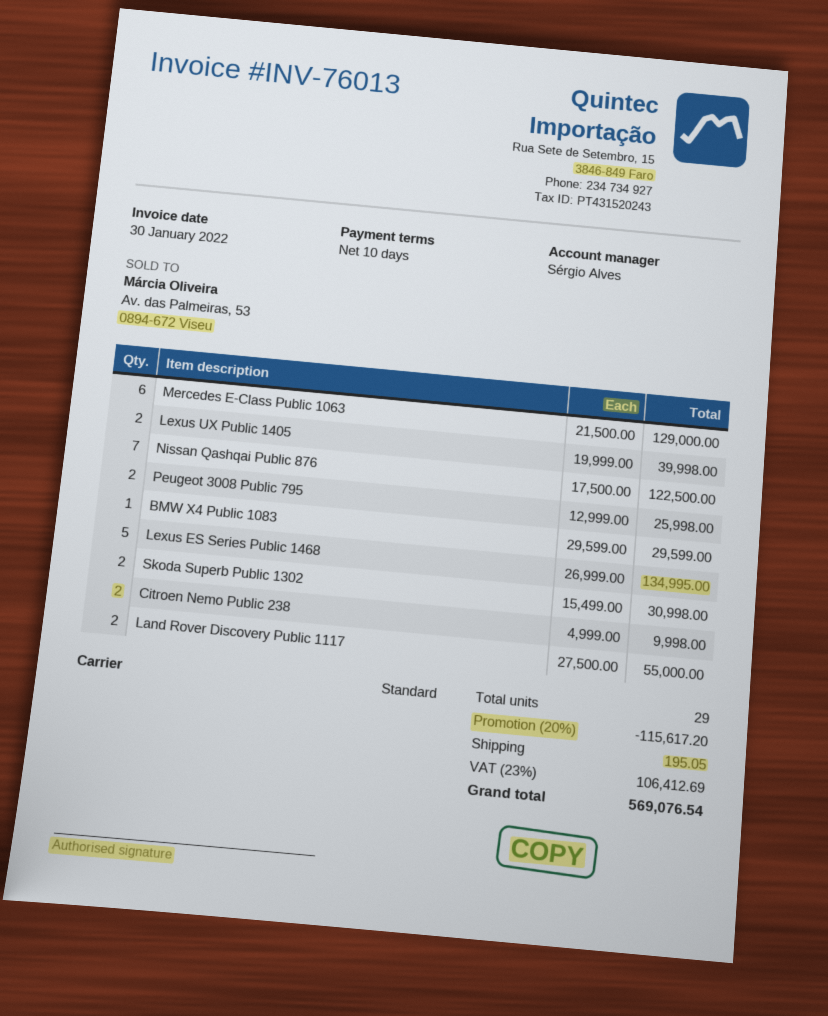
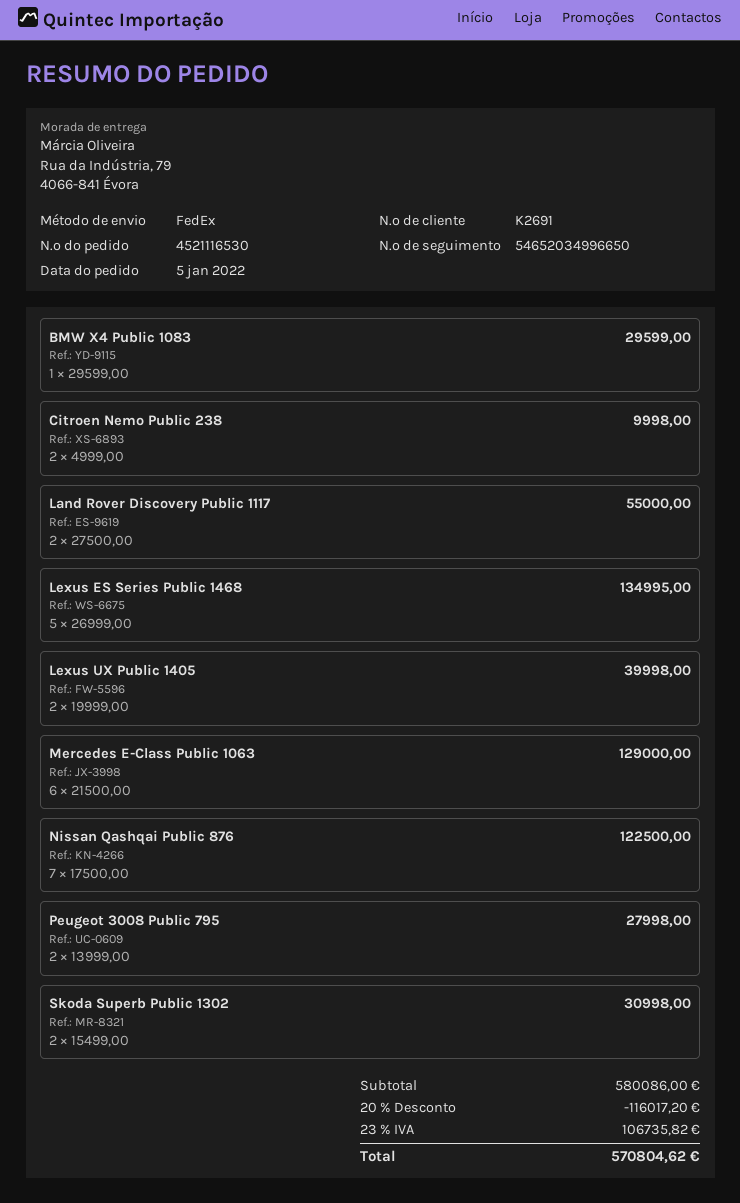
shipping method: standard -> FedEx
Peugeot 3008 Public 795: 2 x 12999.00 = 25998.00 -> 2 x 13999.00 = 27998.00
discount: 20% = 115617.20 -> 20% = 116017.20
shipping: 195.05 -> none
tax: 23% = 106412.69 -> 23% = 106735.82
total: 569076.54 -> 570804.62

